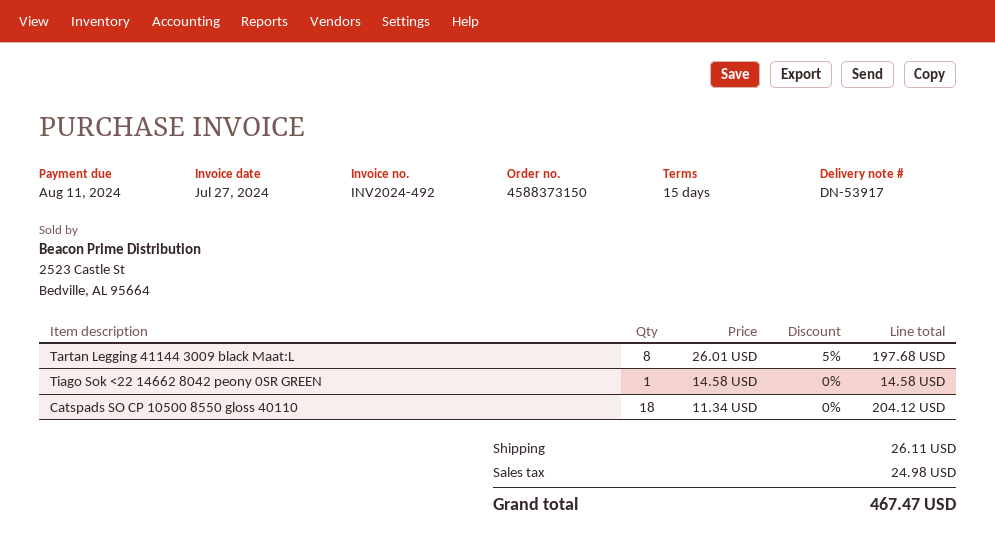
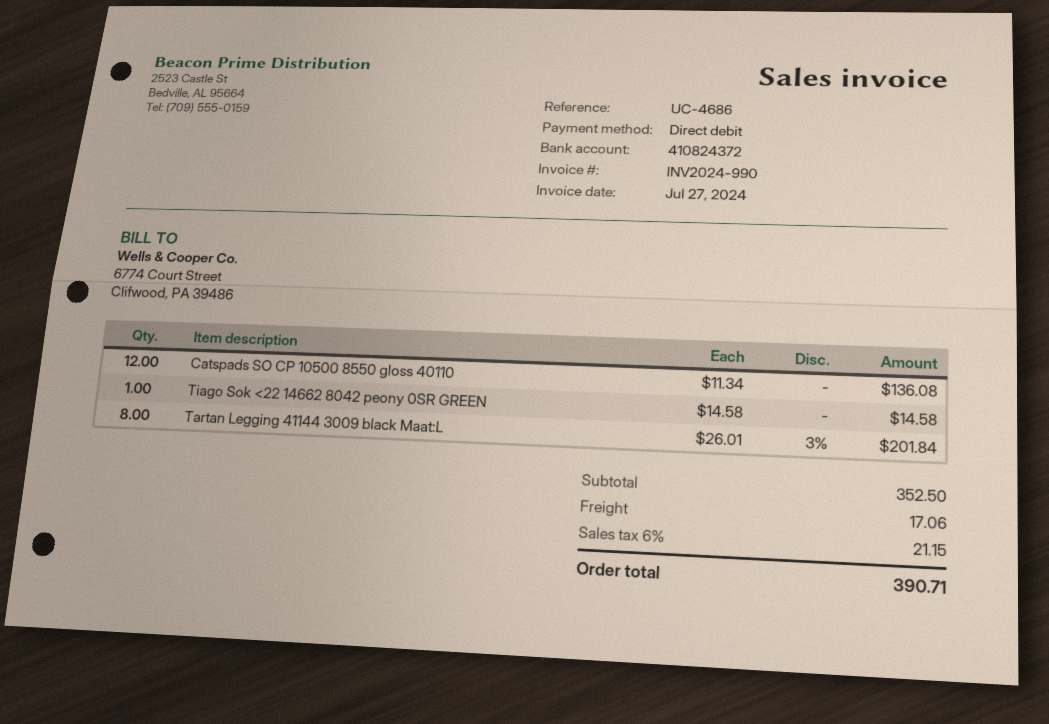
invoice number: INV2024-492 -> INV2024-990
Tartan Legging 41144 3009 black Maat:L: 8 x 26.01 - 5% = 197.68 -> 8 x 26.01 - 3% = 201.84
Catspads SO CP 10500 8550 gloss 40110: 18 x 11.34 = 204.12 -> 12 x 11.34 = 136.08
shipping: 26.11 -> 17.06
tax: 24.98 -> 21.15
total: 467.47 -> 390.71

